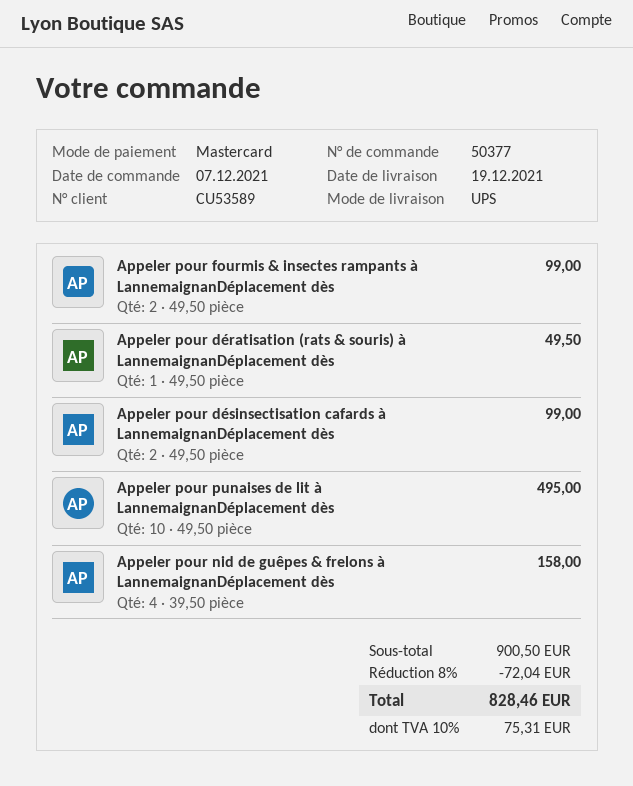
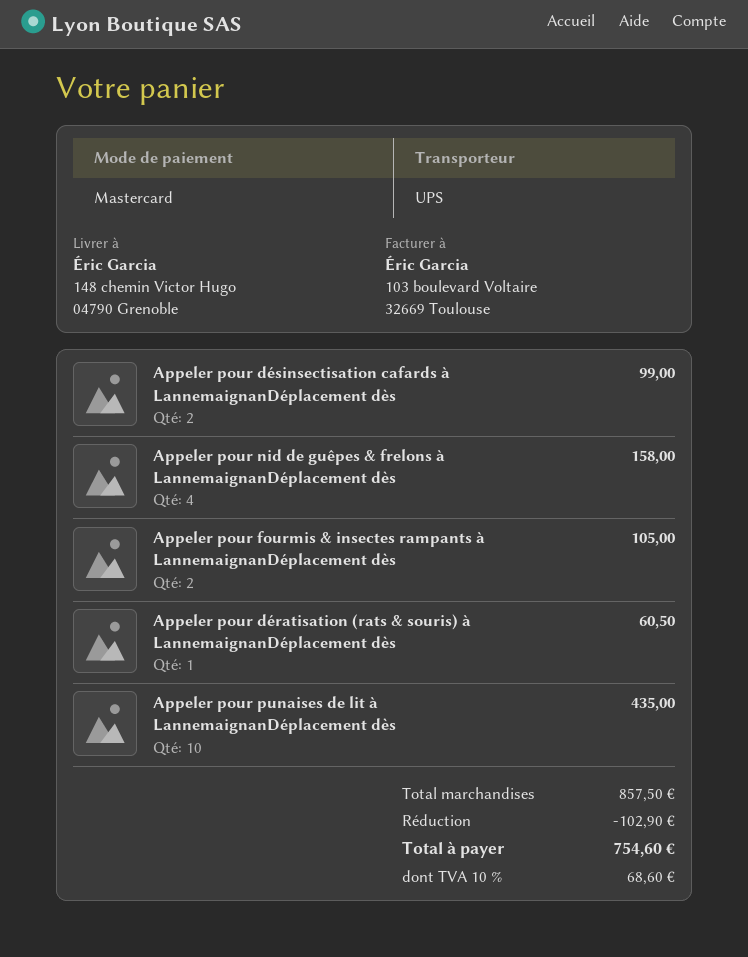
Appeler pour fourmis & insectes rampants à LannemaignanDéplacement dès: 2 for 99.00 -> 2 for 105.00
Appeler pour dératisation (rats & souris) à LannemaignanDéplacement dès: 1 for 49.50 -> 1 for 60.50
Appeler pour punaises de lit à LannemaignanDéplacement dès: 10 for 495.00 -> 10 for 435.00
subtotal: 900.50 -> 857.50
discount: 72.04 -> 102.90
tax: 10% = 75.31 -> 10% = 68.60
total: 828.46 -> 754.60

